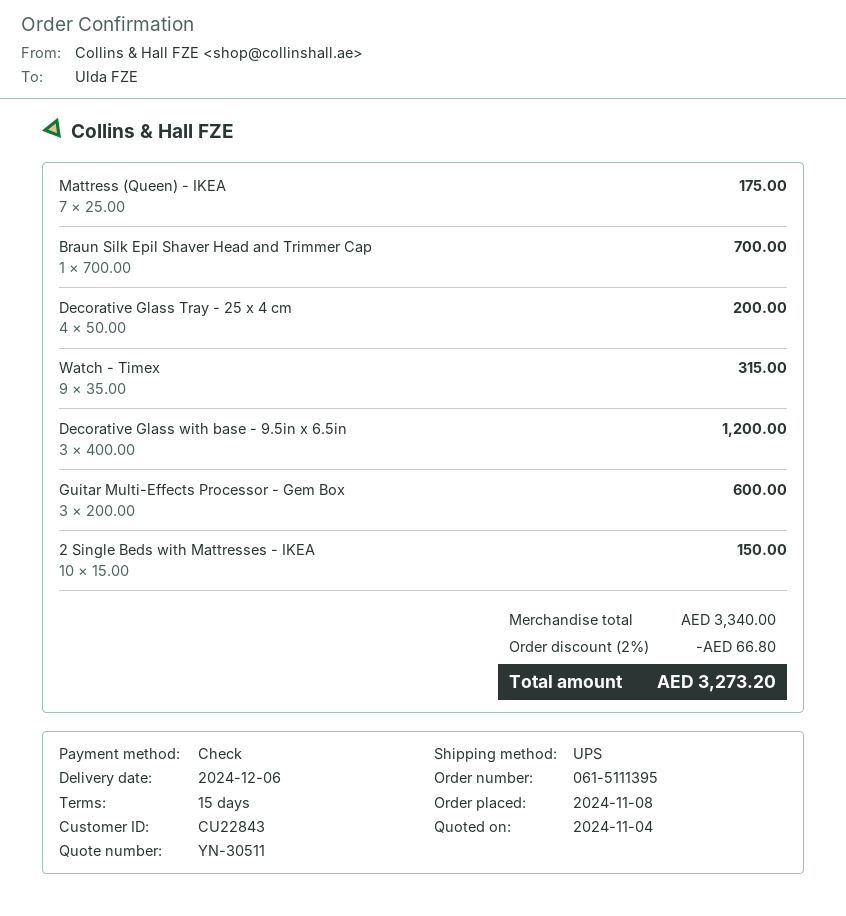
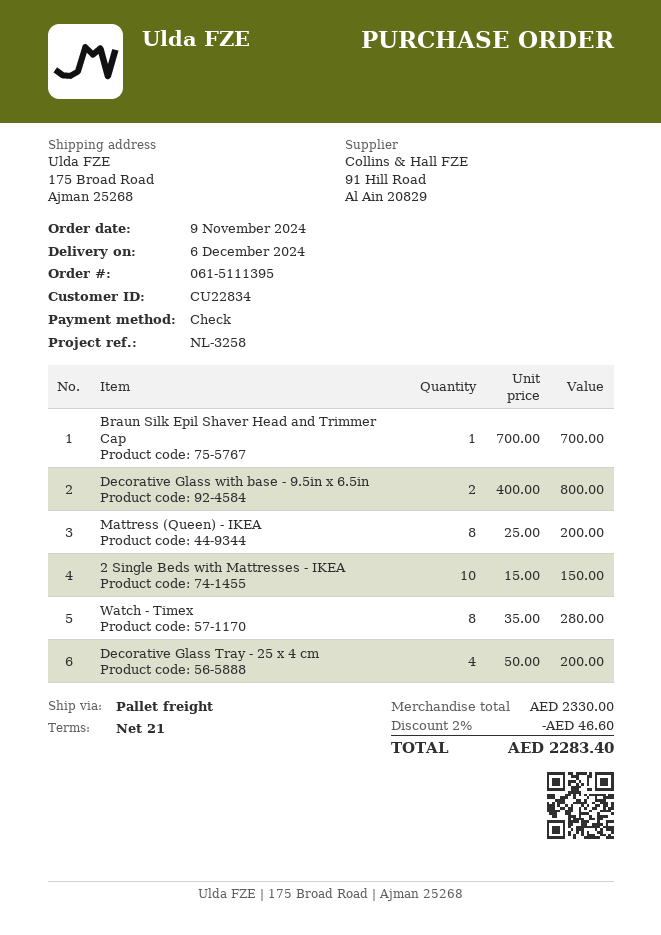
order date: 2024-11-08 -> 2024-11-09
payment terms: 15 days -> 21 days
customer number: CU22843 -> CU22834
shipping method: UPS -> pallet freight
Mattress (Queen) - IKEA: 7 x 25.00 = 175.00 -> 8 x 25.00 = 200.00
Watch - Timex: 9 x 35.00 = 315.00 -> 8 x 35.00 = 280.00
Decorative Glass with base - 9.5in x 6.5in: 3 x 400.00 = 1200.00 -> 2 x 400.00 = 800.00
Guitar Multi-Effects Processor - Gem Box: 3 x 200.00 = 600.00 -> none
subtotal: 3340.00 -> 2330.00
discount: 2% = 66.80 -> 2% = 46.60
total: 3273.20 -> 2283.40

